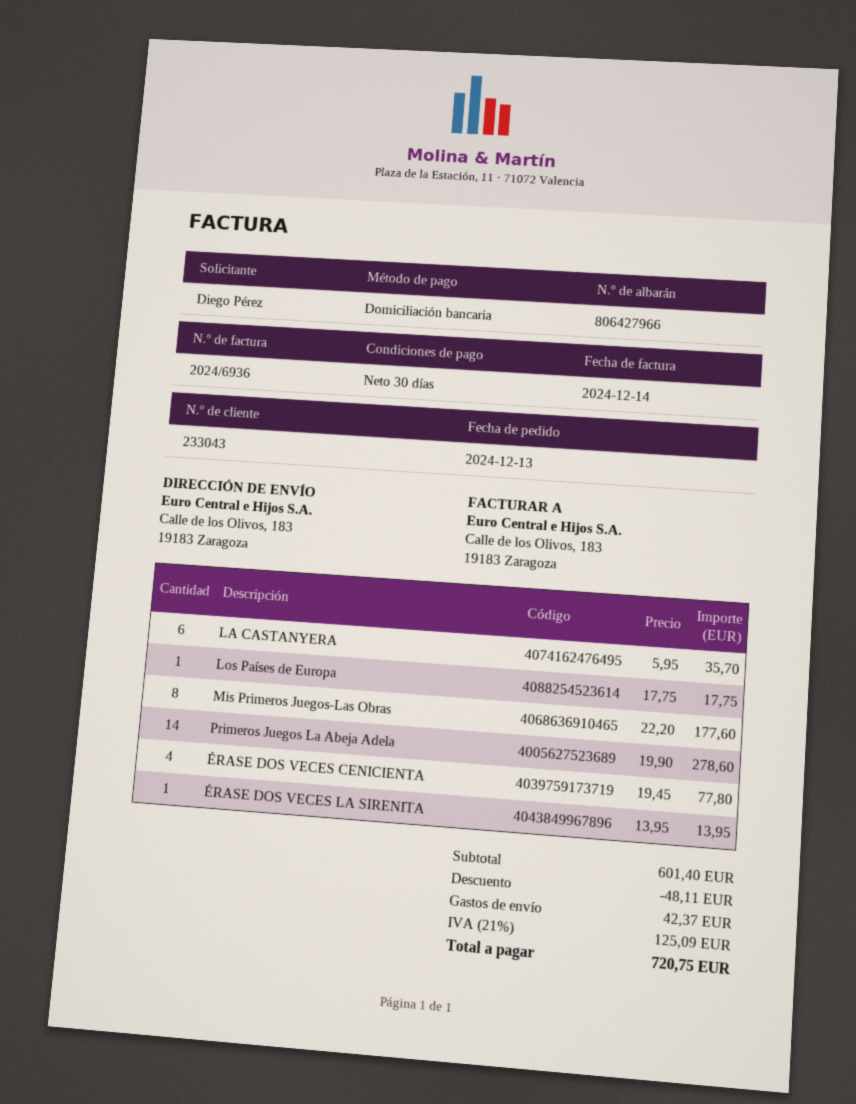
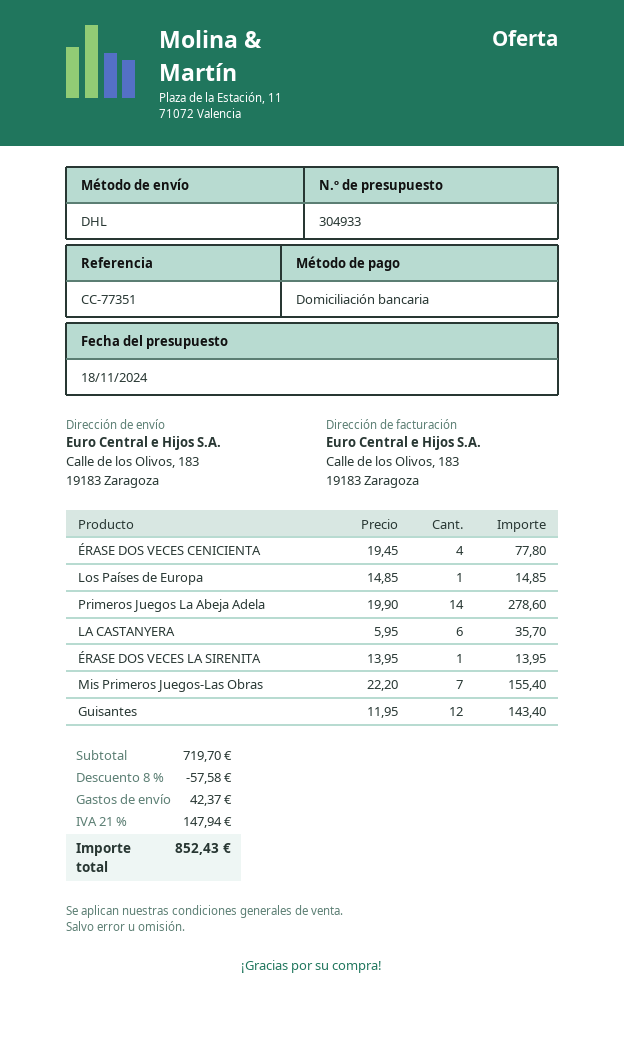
Los Países de Europa: 1 x 17.75 = 17.75 -> 1 x 14.85 = 14.85
Mis Primeros Juegos-Las Obras: 8 x 22.20 = 177.60 -> 7 x 22.20 = 155.40
Guisantes: none -> 12 x 11.95 = 143.40
subtotal: 601.40 -> 719.70
discount: 48.11 -> 57.58
tax: 21% = 125.09 -> 21% = 147.94
total: 720.75 -> 852.43

